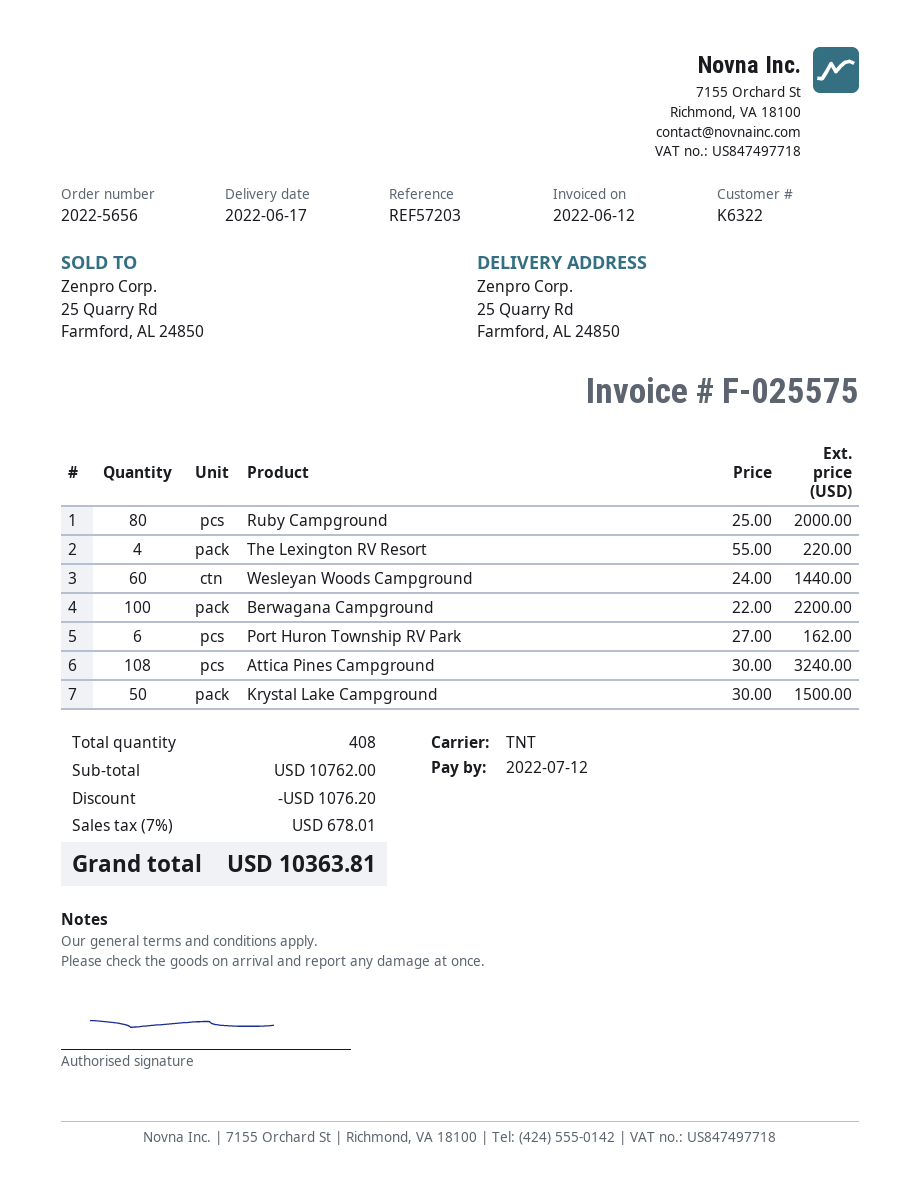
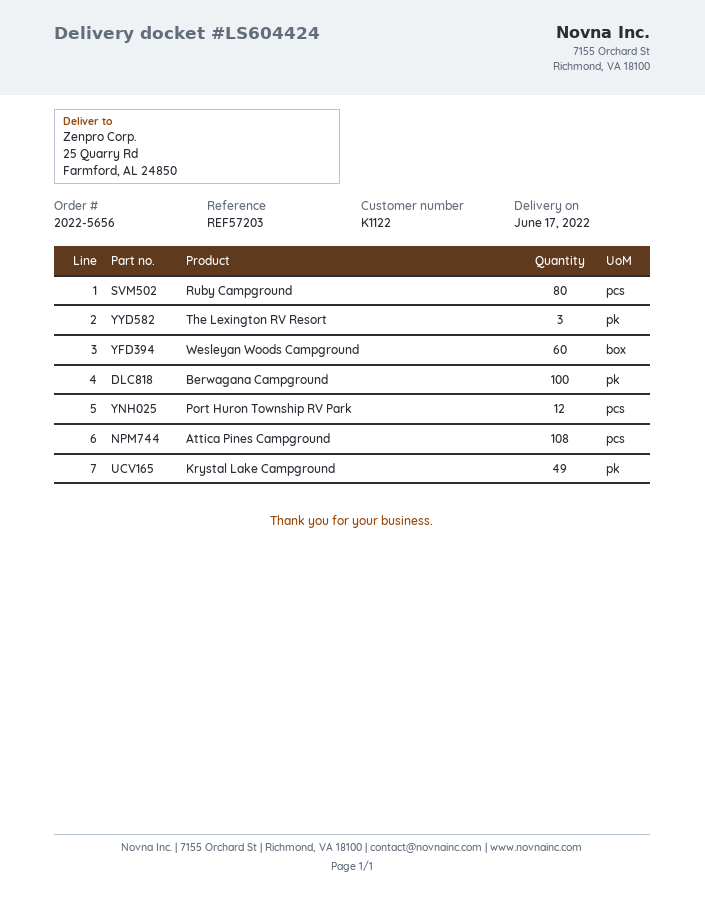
customer number: K6322 -> K1122
The Lexington RV Resort: 4 -> 3
Port Huron Township RV Park: 6 -> 12
Krystal Lake Campground: 50 -> 49

